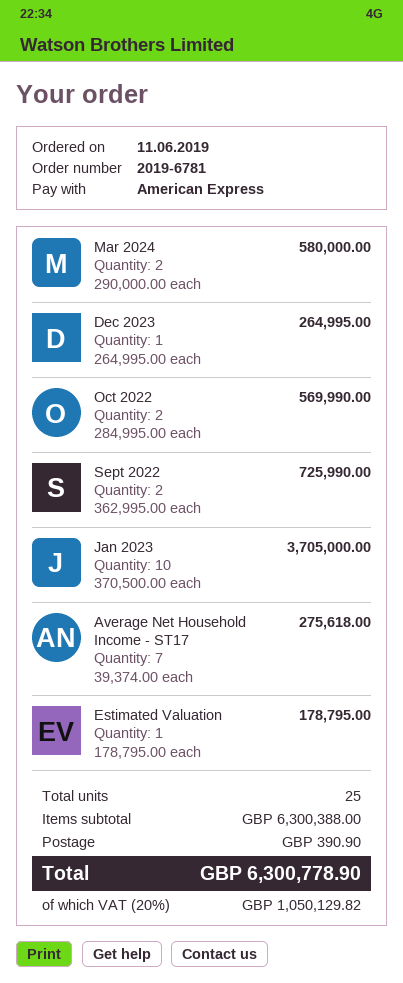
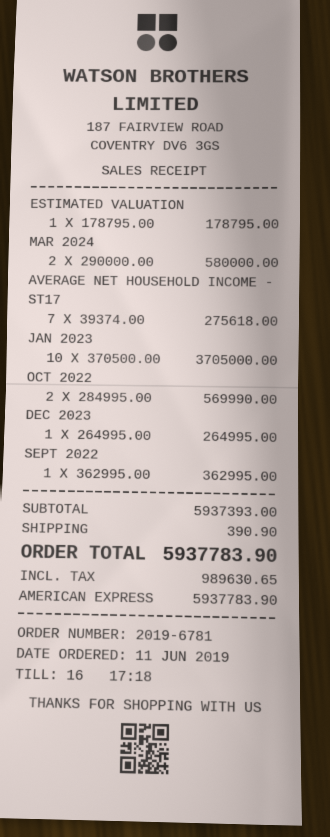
Sept 2022: 2 x 362995.00 = 725990.00 -> 1 x 362995.00 = 362995.00
subtotal: 6300388.00 -> 5937393.00
tax: 1050129.82 -> 989630.65
total: 6300778.90 -> 5937783.90

